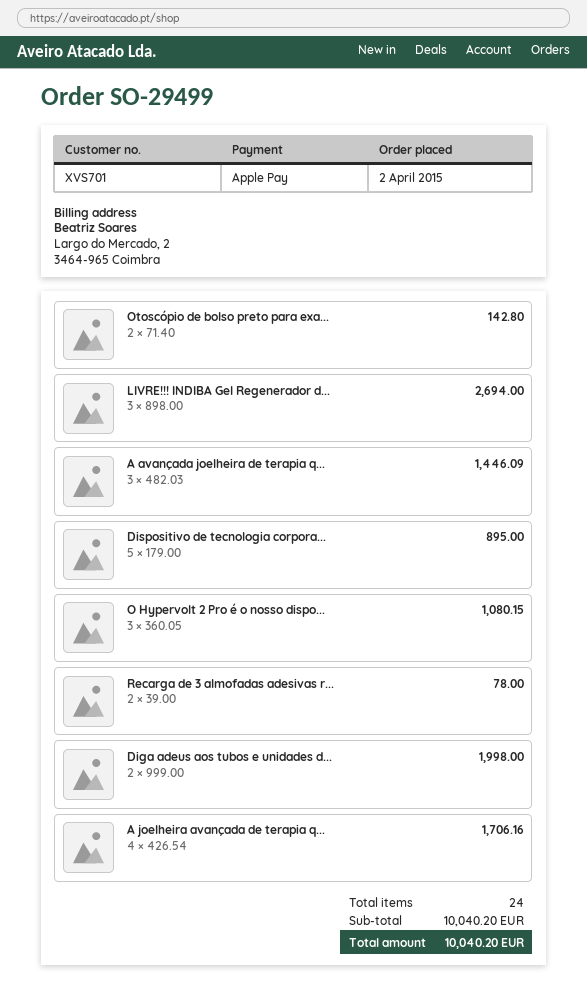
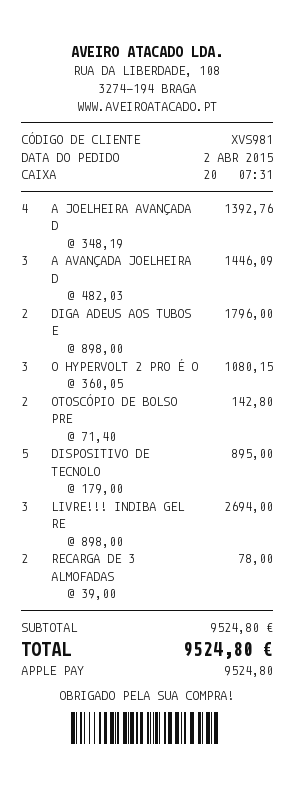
customer number: XVS701 -> XVS981
Diga adeus aos tubos e unidades d...: 2 x 999.00 = 1998.00 -> 2 x 898.00 = 1796.00
A joelheira avançada de terapia q...: 4 x 426.54 = 1706.16 -> 4 x 348.19 = 1392.76
subtotal: 10040.20 -> 9524.80
total: 10040.20 -> 9524.80

